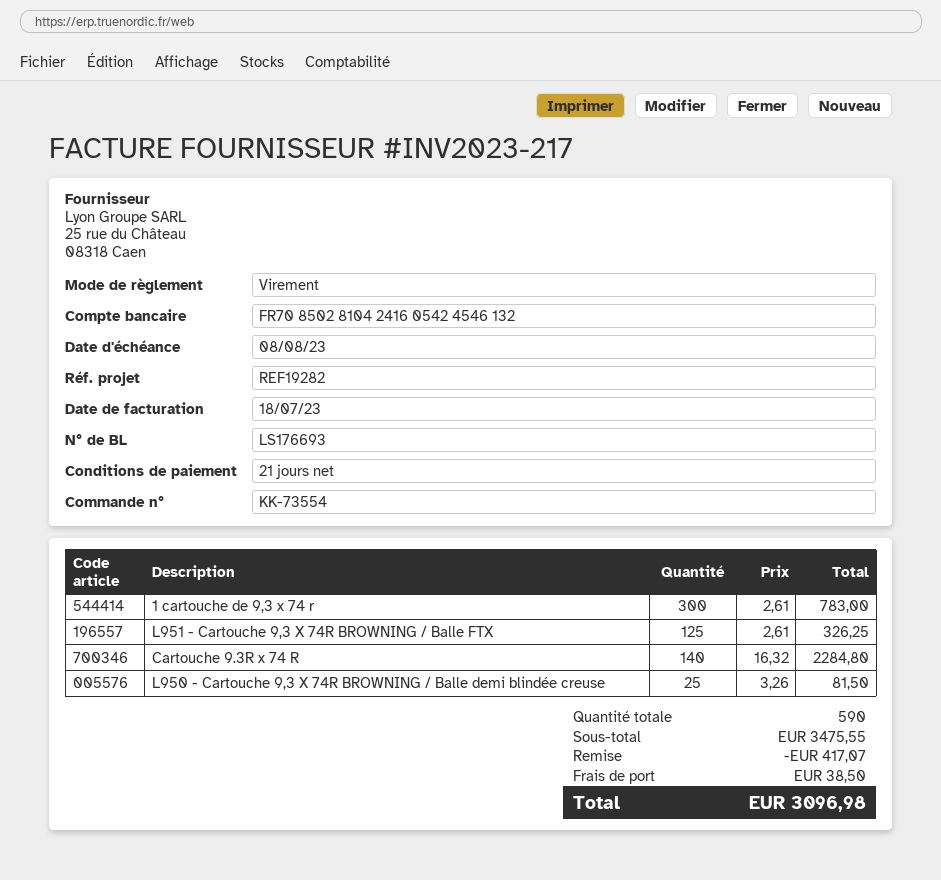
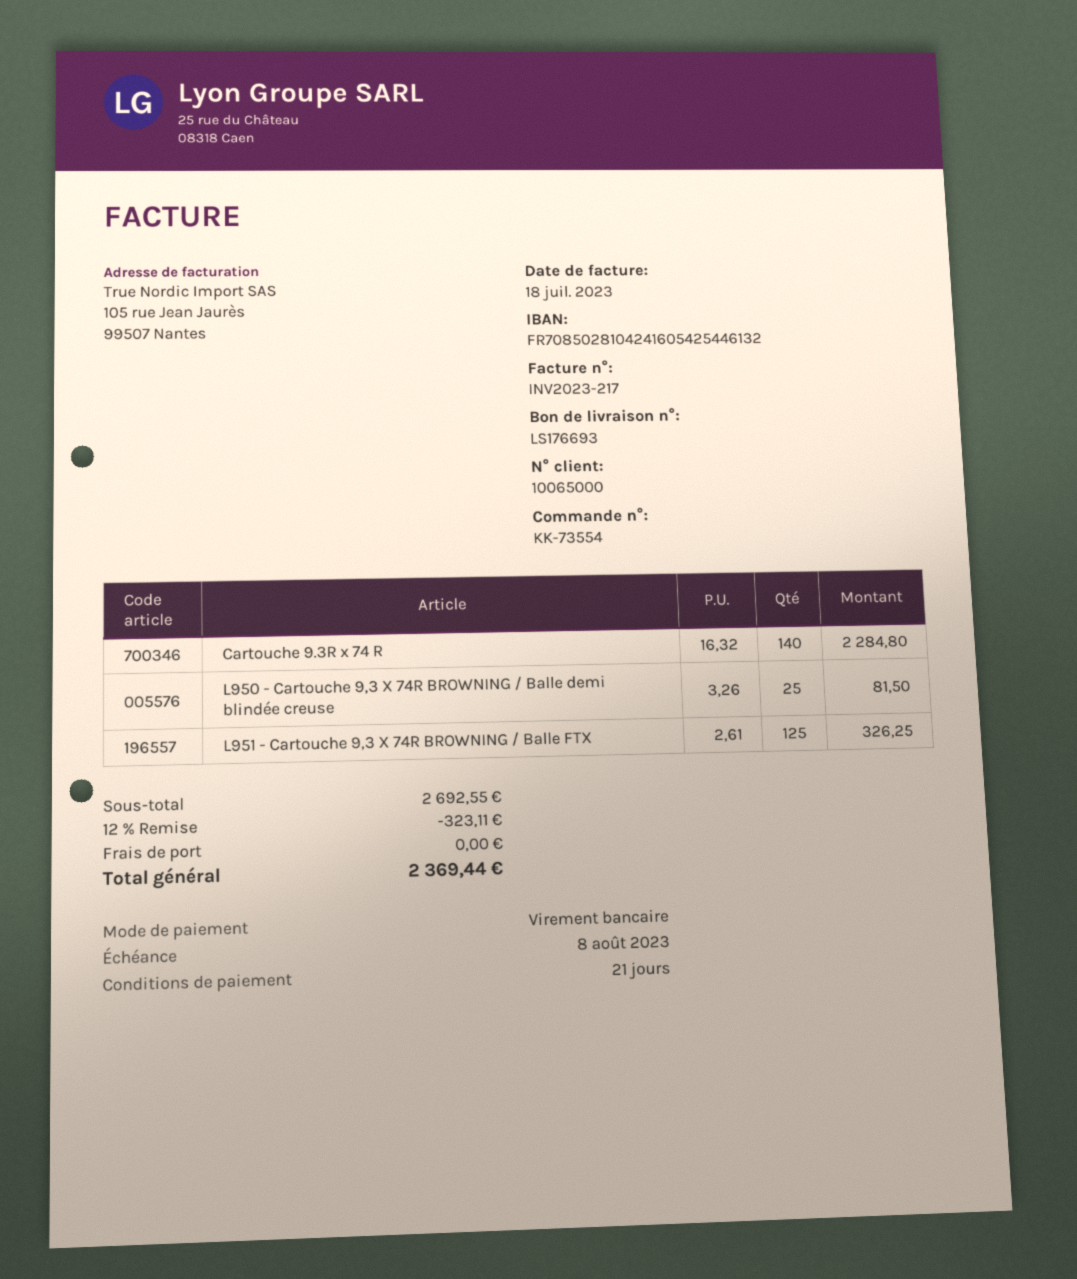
bank account: FR7085028104241605424546132 -> FR7085028104241605425446132
1 cartouche de 9,3 x 74 r: 300 x 2.61 = 783.00 -> none
subtotal: 3475.55 -> 2692.55
discount: 417.07 -> 323.11
shipping: 38.50 -> 0.00
total: 3096.98 -> 2369.44

